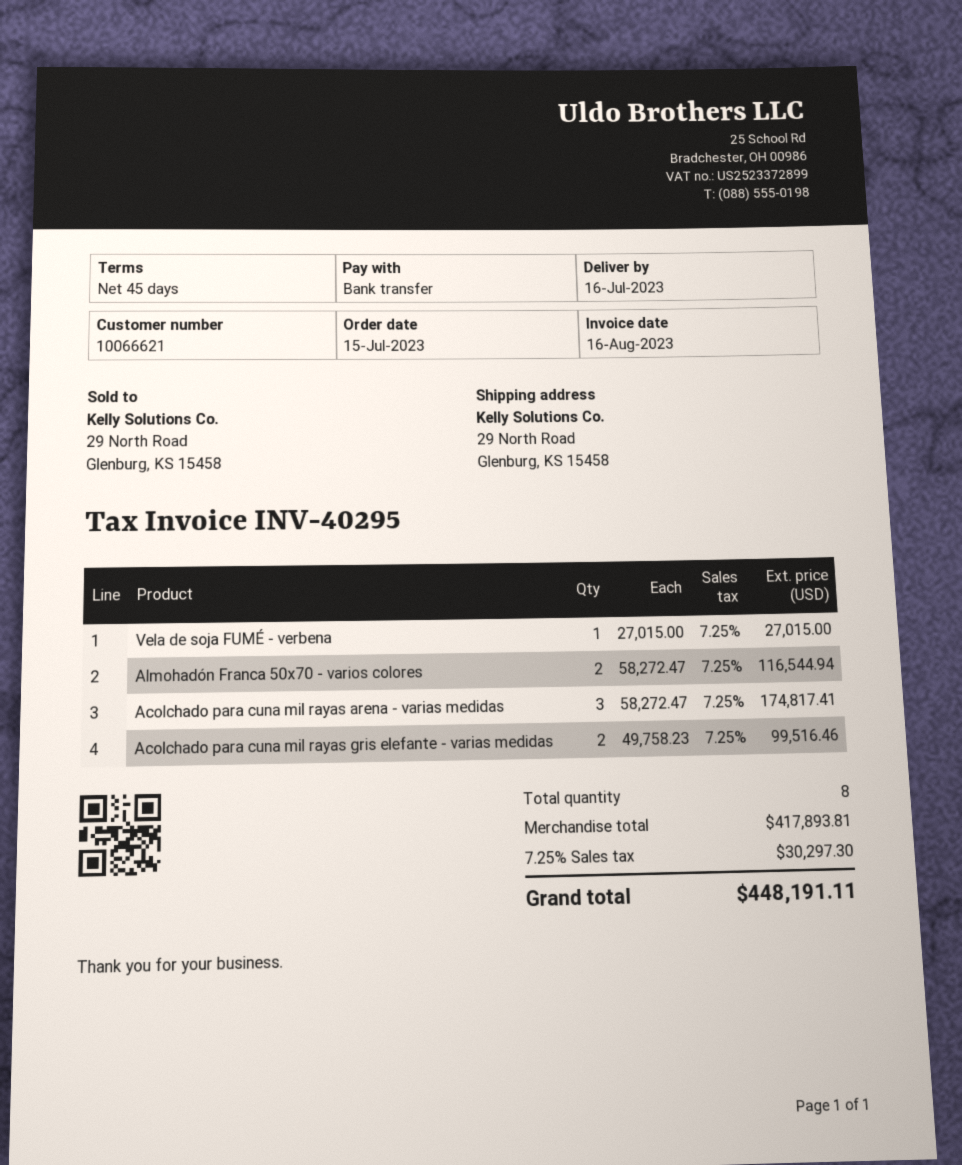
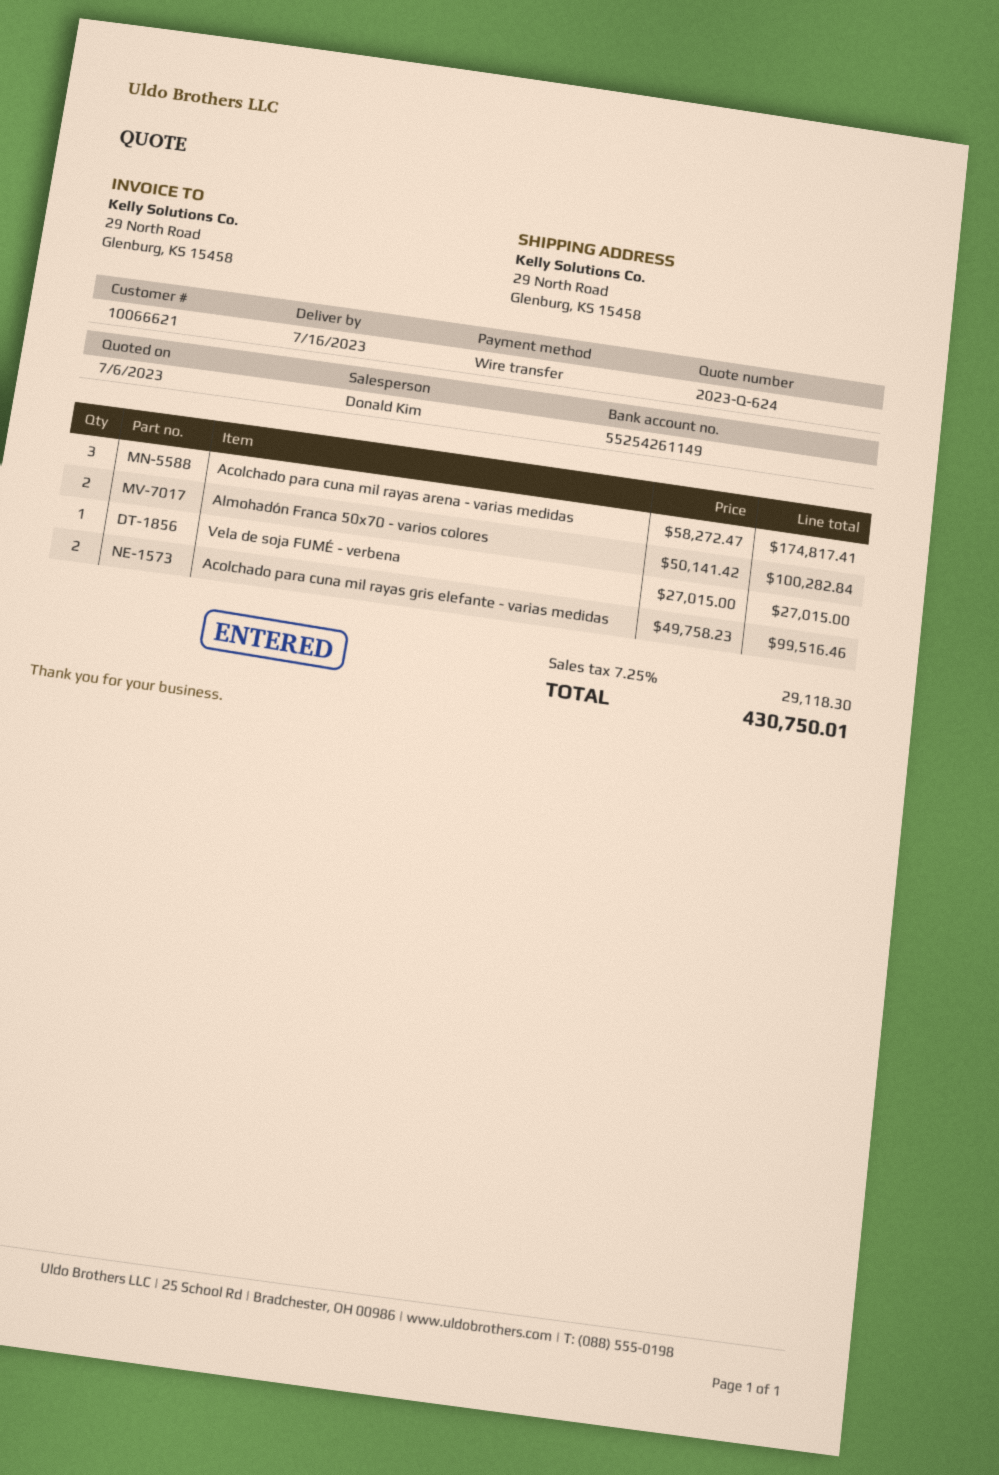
Almohadón Franca 50x70 - varios colores: 2 x 58272.47 = 116544.94 -> 2 x 50141.42 = 100282.84
tax: 7.25% = 30297.30 -> 7.25% = 29118.30
total: 448191.11 -> 430750.01

